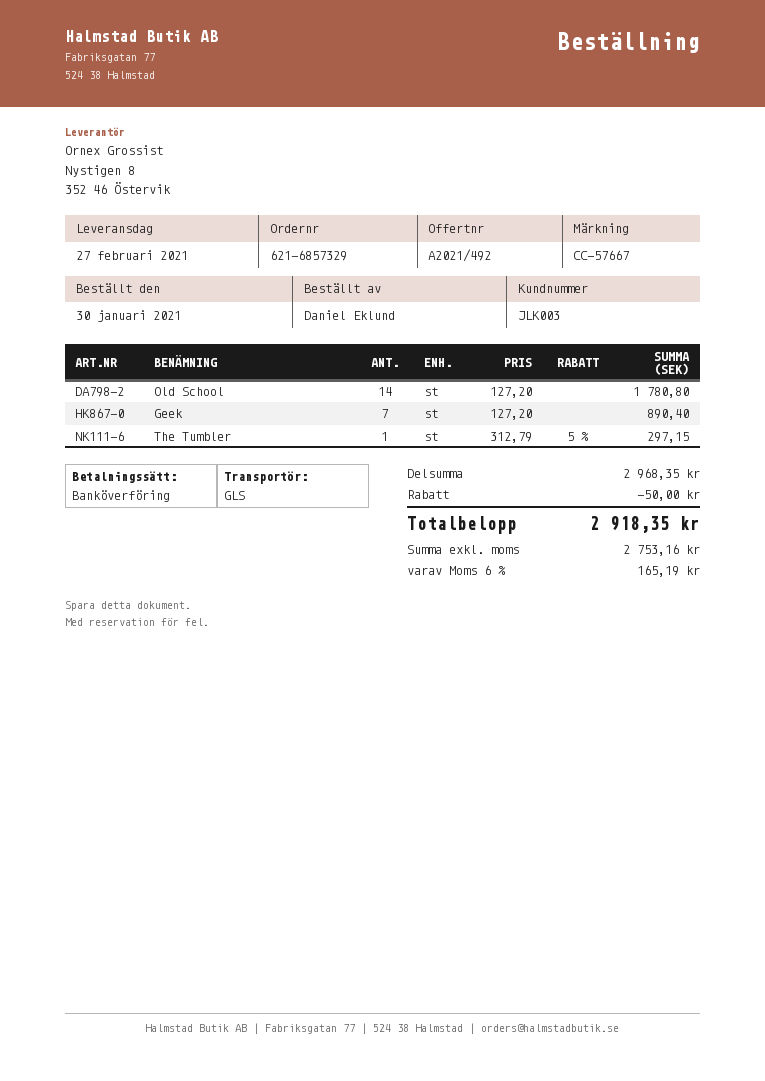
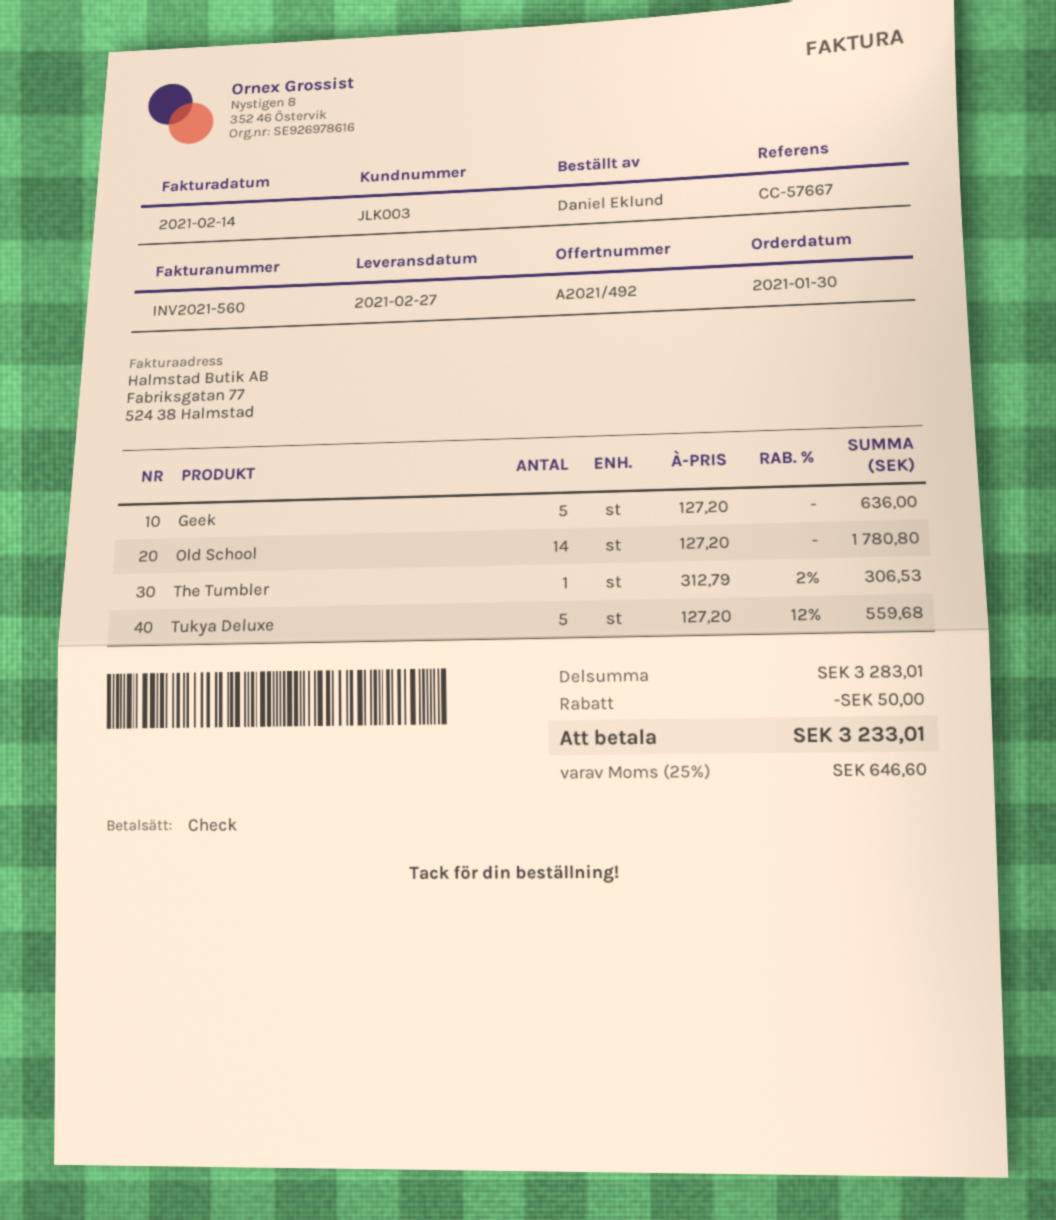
payment method: bank transfer -> cheque
Geek: 7 x 127.20 = 890.40 -> 5 x 127.20 = 636.00
The Tumbler: 1 x 312.79 - 5% = 297.15 -> 1 x 312.79 - 2% = 306.53
Tukya Deluxe: none -> 5 x 127.20 - 12% = 559.68
subtotal: 2968.35 -> 3283.01
tax: 6% = 165.19 -> 25% = 646.60
total: 2918.35 -> 3233.01

